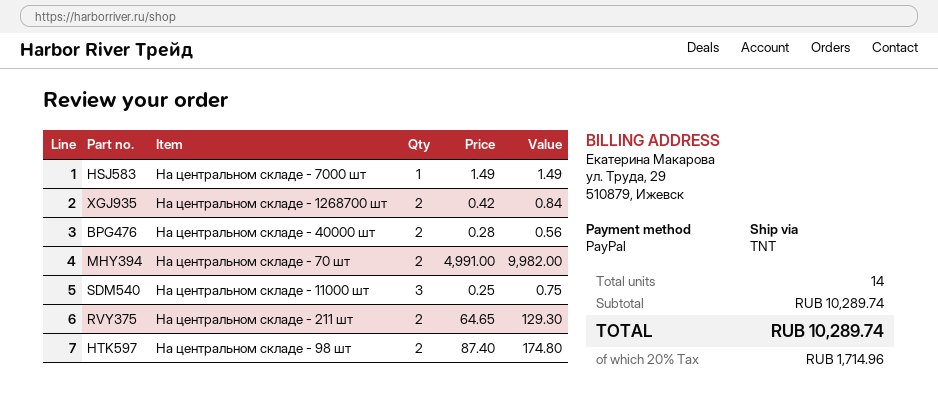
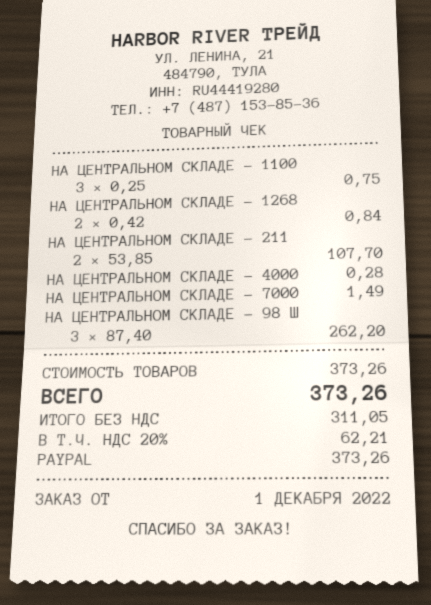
На центральном складе - 40000 шт: 2 x 0.28 = 0.56 -> 1 x 0.28 = 0.28
На центральном складе - 70 шт: 2 x 4991.00 = 9982.00 -> none
На центральном складе - 211 шт: 2 x 64.65 = 129.30 -> 2 x 53.85 = 107.70
На центральном складе - 98 шт: 2 x 87.40 = 174.80 -> 3 x 87.40 = 262.20
subtotal: 10289.74 -> 373.26
tax: 20% = 1714.96 -> 20% = 62.21
total: 10289.74 -> 373.26

